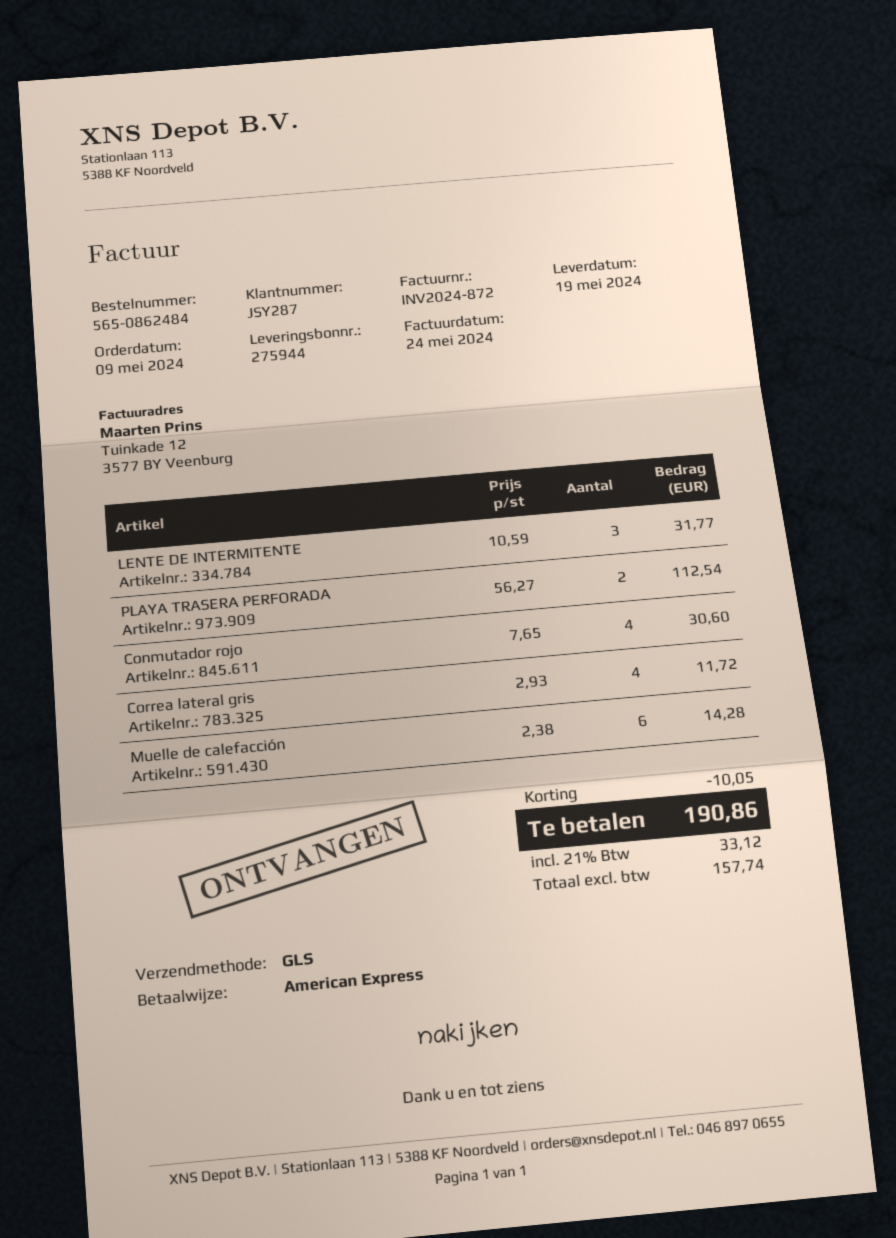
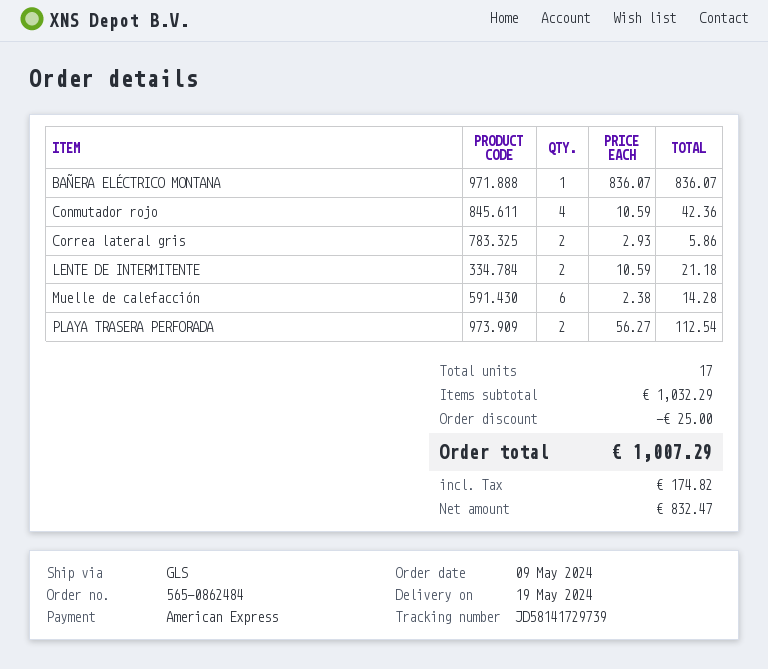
LENTE DE INTERMITENTE: 3 x 10.59 = 31.77 -> 2 x 10.59 = 21.18
Conmutador rojo: 4 x 7.65 = 30.60 -> 4 x 10.59 = 42.36
Correa lateral gris: 4 x 2.93 = 11.72 -> 2 x 2.93 = 5.86
BAÑERA ELÉCTRICO MONTANA: none -> 1 x 836.07 = 836.07
discount: 10.05 -> 25.00
net: 157.74 -> 832.47
tax: 33.12 -> 174.82
total: 190.86 -> 1007.29

